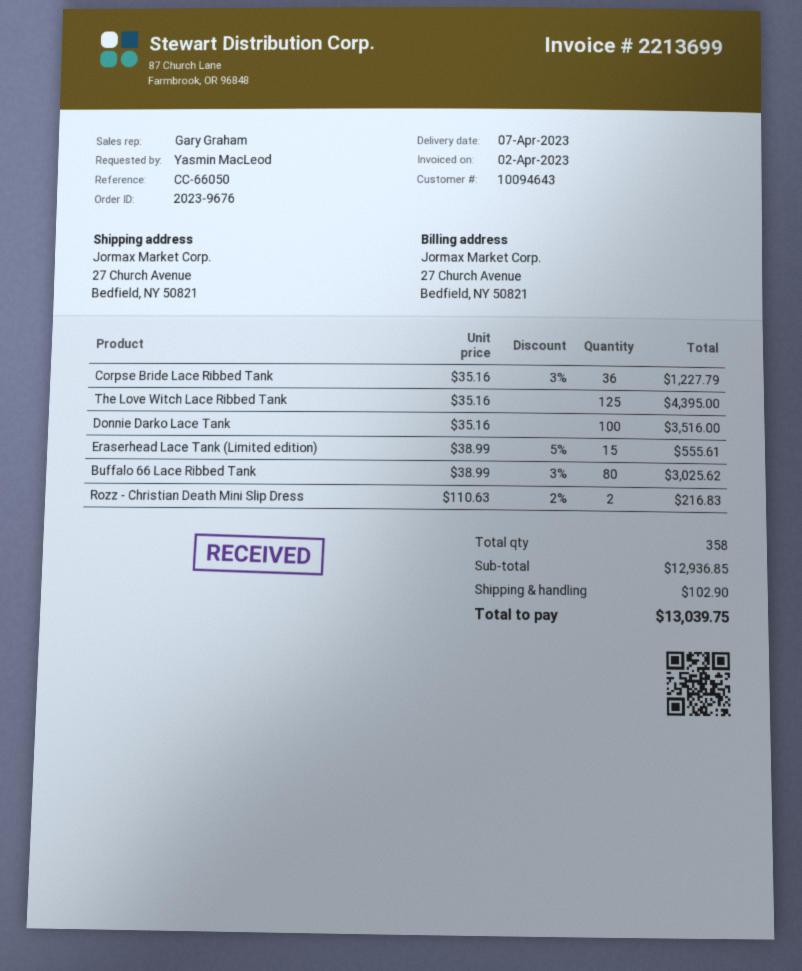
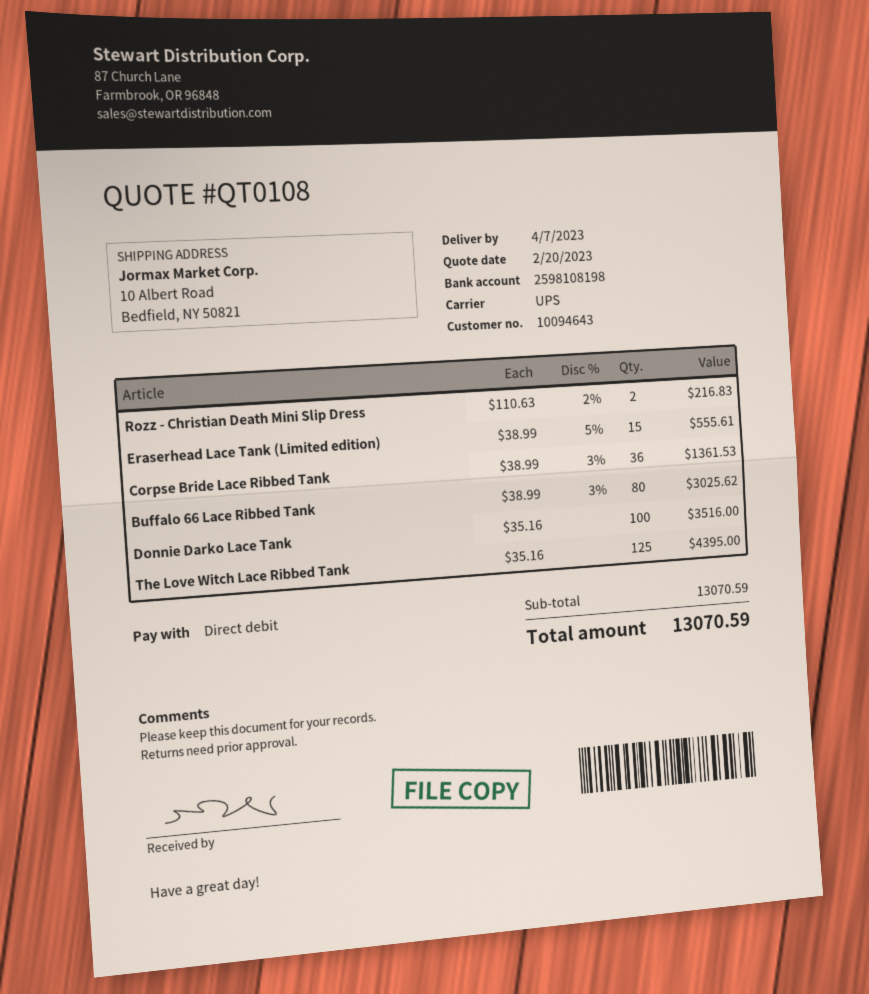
ship to: 27 Church Avenue, Bedfield, NY 50821 -> 10 Albert Road, Bedfield, NY 50821
Corpse Bride Lace Ribbed Tank: 36 x 35.16 - 3% = 1227.79 -> 36 x 38.99 - 3% = 1361.53
subtotal: 12936.85 -> 13070.59
shipping: 102.90 -> none
total: 13039.75 -> 13070.59

